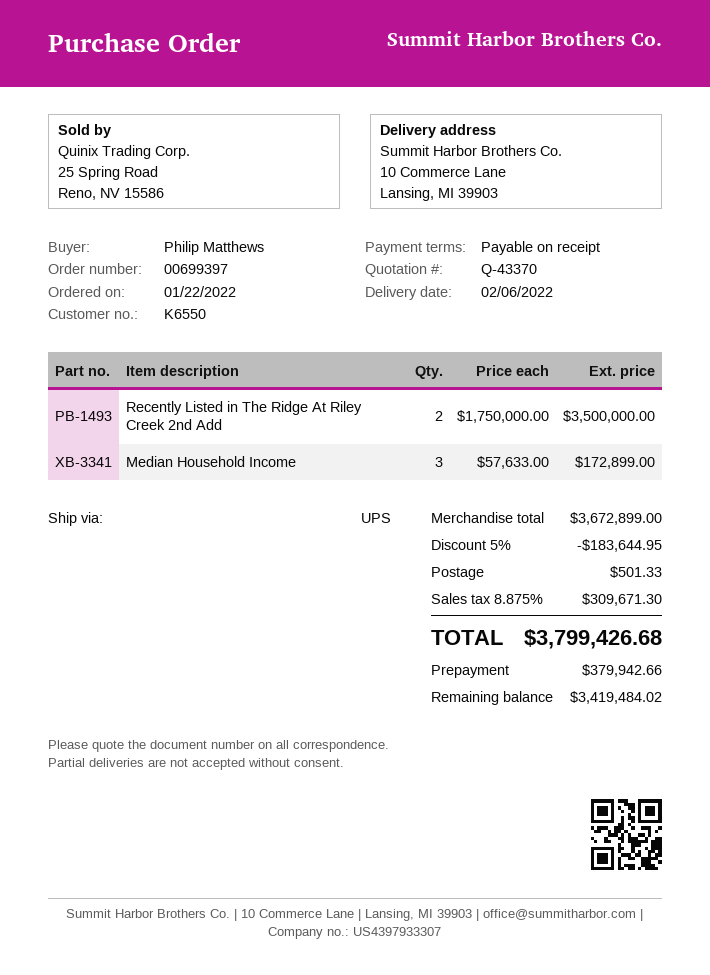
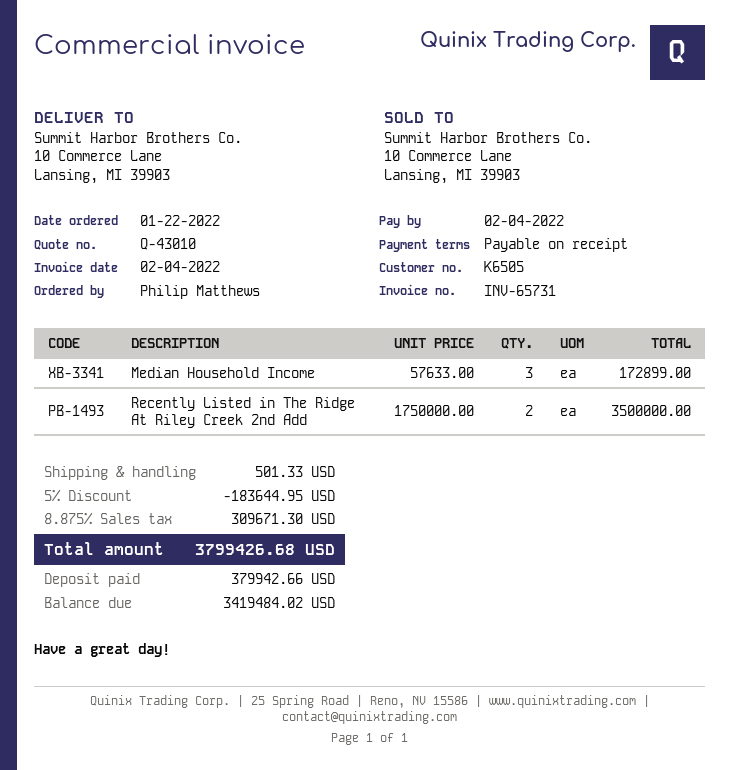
quote number: Q-43370 -> Q-43010
customer number: K6550 -> K6505

